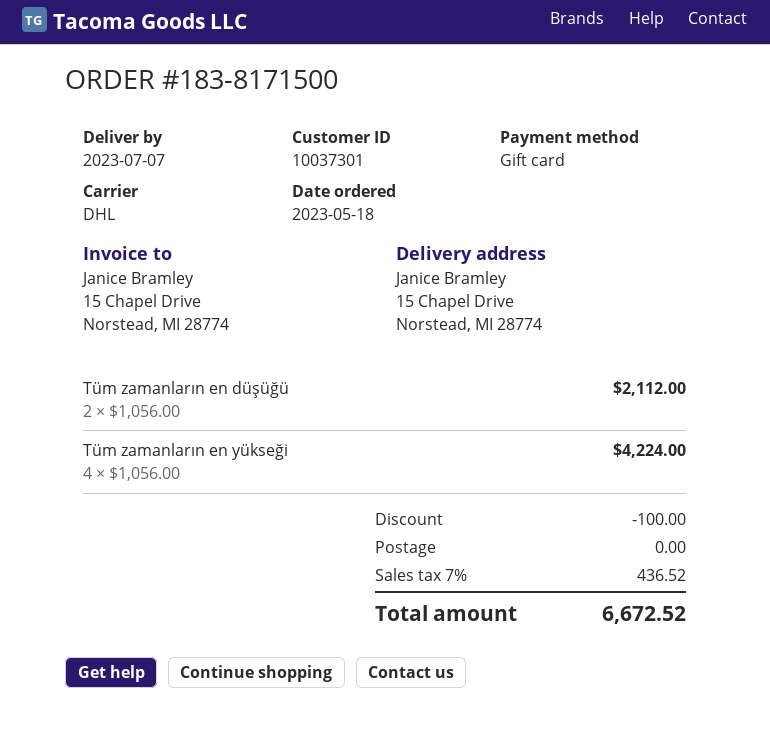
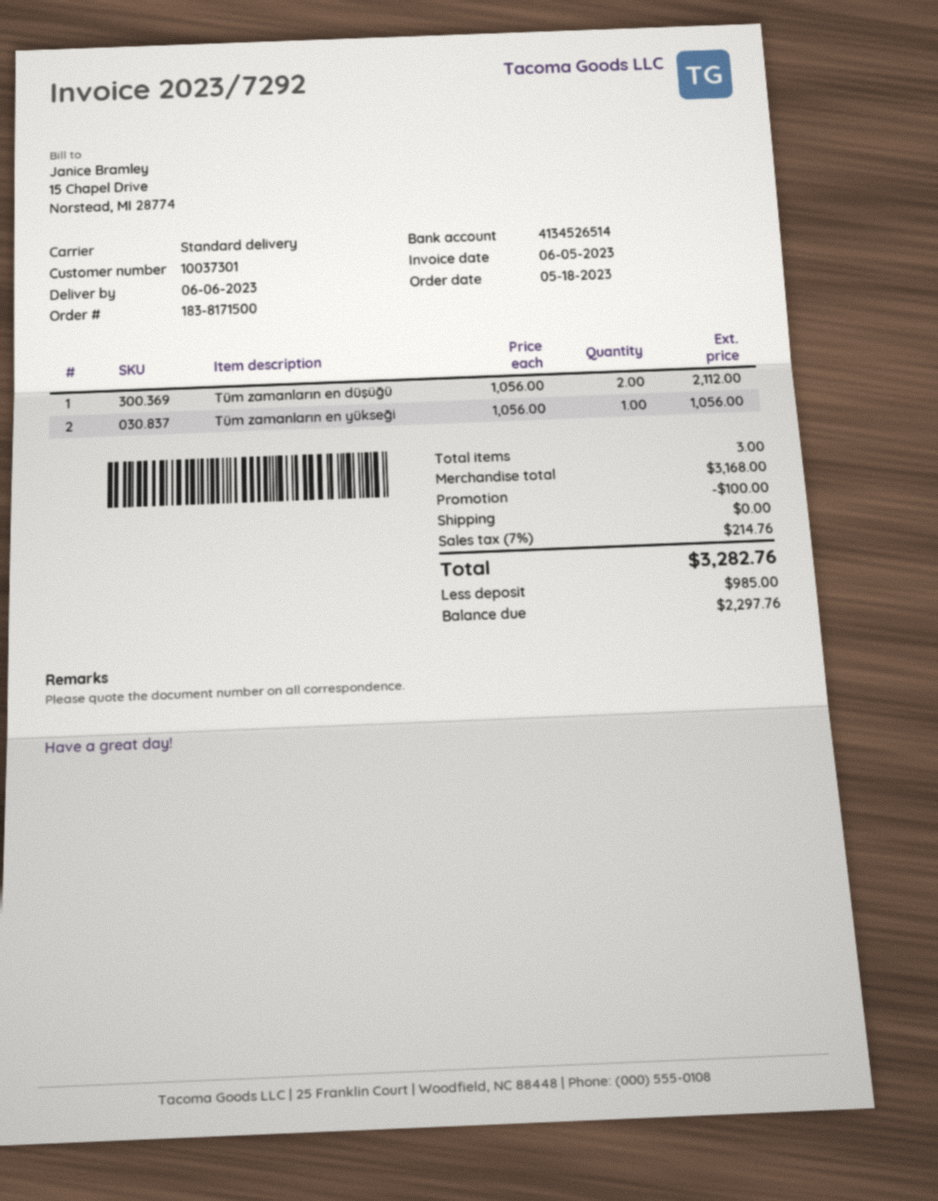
delivery date: 2023-07-07 -> 2023-06-06
shipping method: DHL -> standard
Tüm zamanların en yükseği: 4 x 1056.00 = 4224.00 -> 1 x 1056.00 = 1056.00
tax: 7% = 436.52 -> 7% = 214.76
total: 6672.52 -> 3282.76

